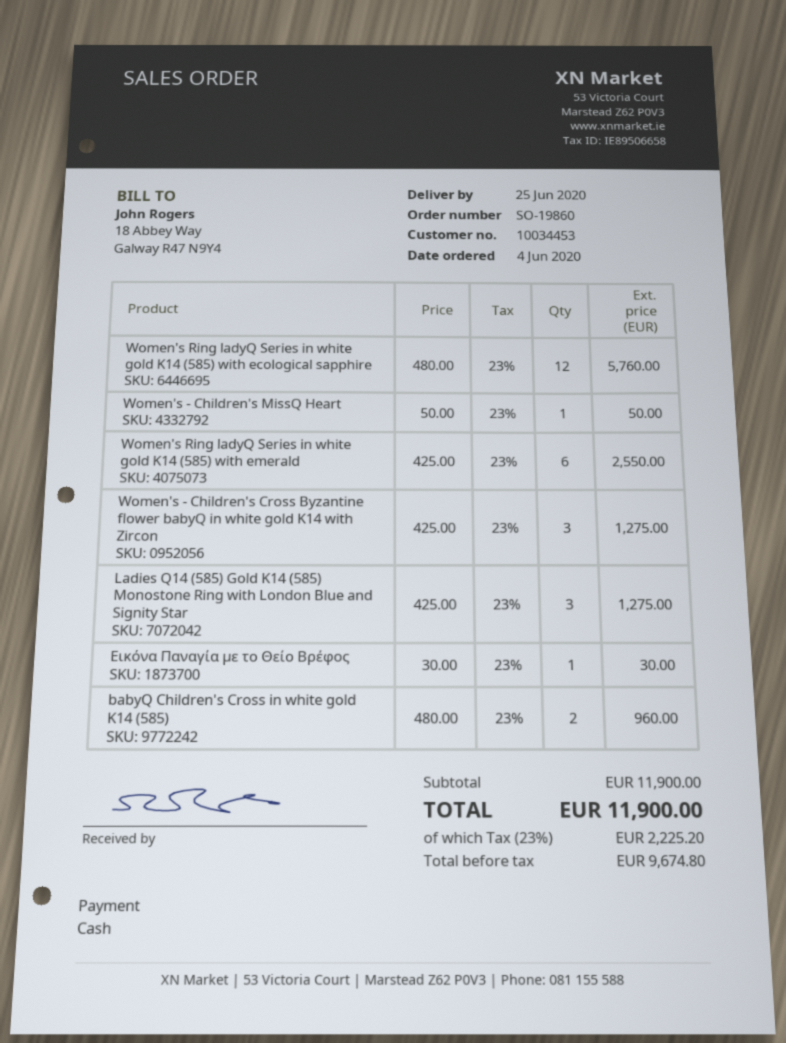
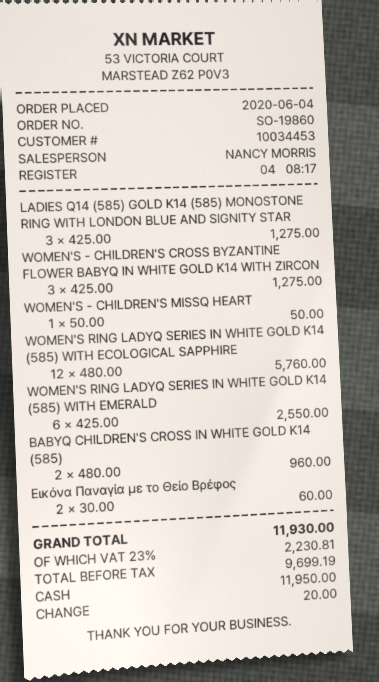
Εικόνα Παναγία με το Θείο Βρέφος: 1 x 30.00 = 30.00 -> 2 x 30.00 = 60.00
net: 9674.80 -> 9699.19
tax: 23% = 2225.20 -> 23% = 2230.81
total: 11900.00 -> 11930.00

